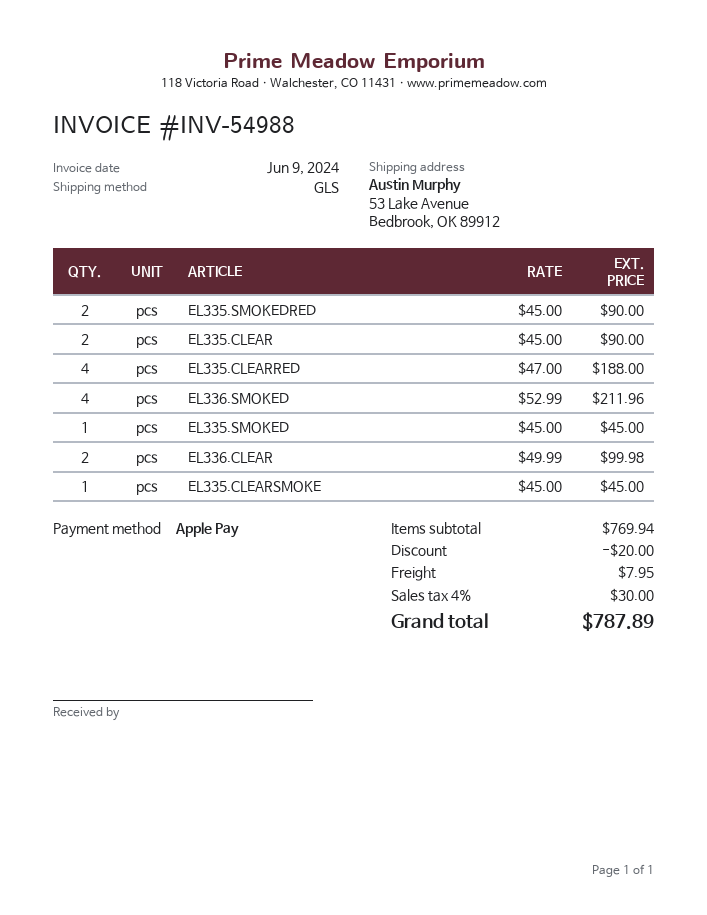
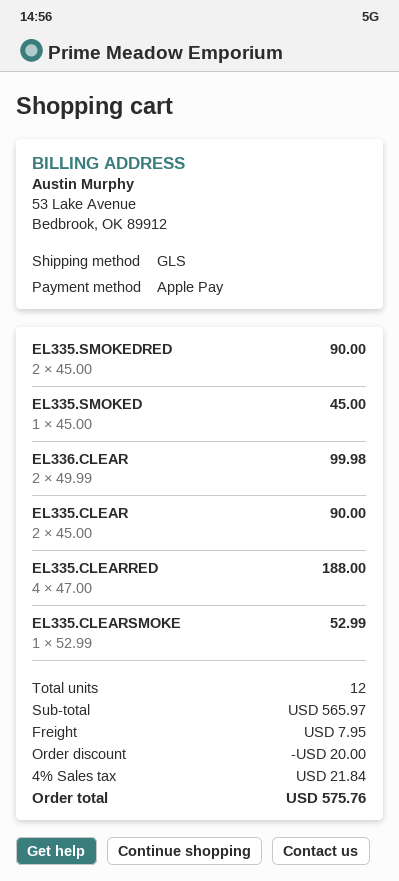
EL336.SMOKED: 4 x 52.99 = 211.96 -> none
EL335.CLEARSMOKE: 1 x 45.00 = 45.00 -> 1 x 52.99 = 52.99
subtotal: 769.94 -> 565.97
tax: 4% = 30.00 -> 4% = 21.84
total: 787.89 -> 575.76

